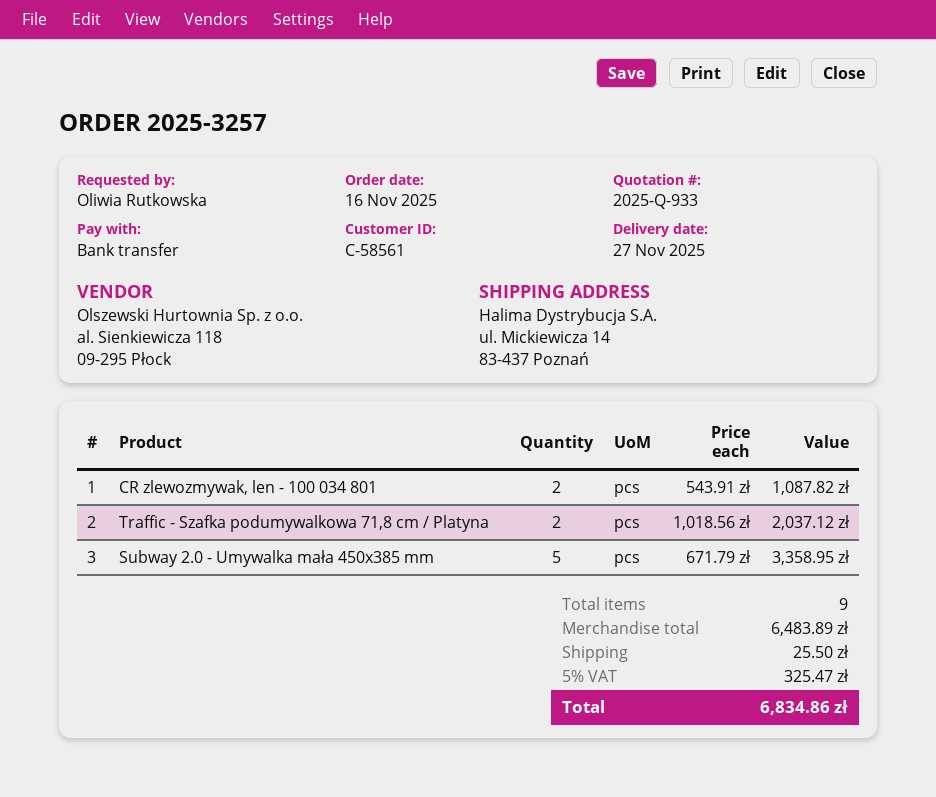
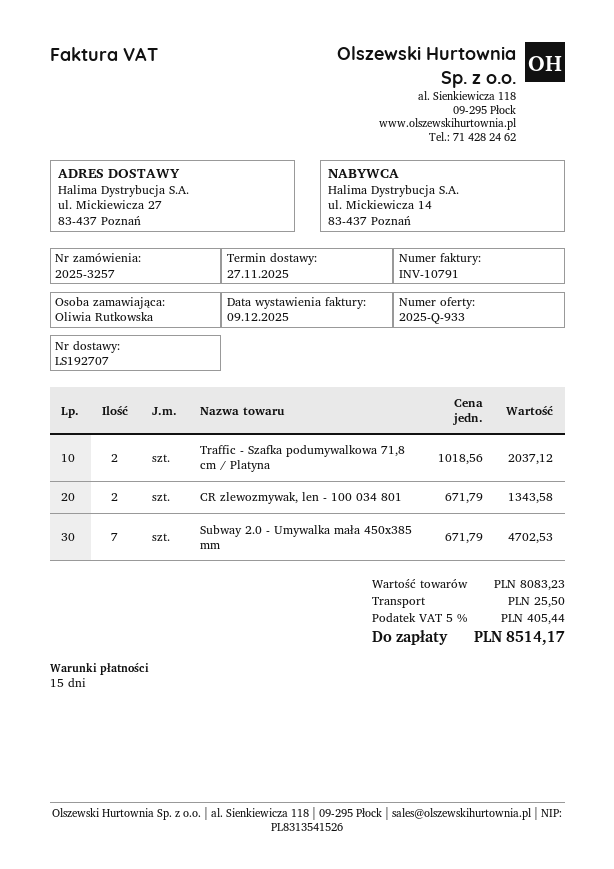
ship to: ul. Mickiewicza 14, 83-437 Poznań -> ul. Mickiewicza 27, 83-437 Poznań
CR zlewozmywak, len - 100 034 801: 2 x 543.91 = 1087.82 -> 2 x 671.79 = 1343.58
Subway 2.0 - Umywalka mała 450x385 mm: 5 x 671.79 = 3358.95 -> 7 x 671.79 = 4702.53
subtotal: 6483.89 -> 8083.23
tax: 5% = 325.47 -> 5% = 405.44
total: 6834.86 -> 8514.17

